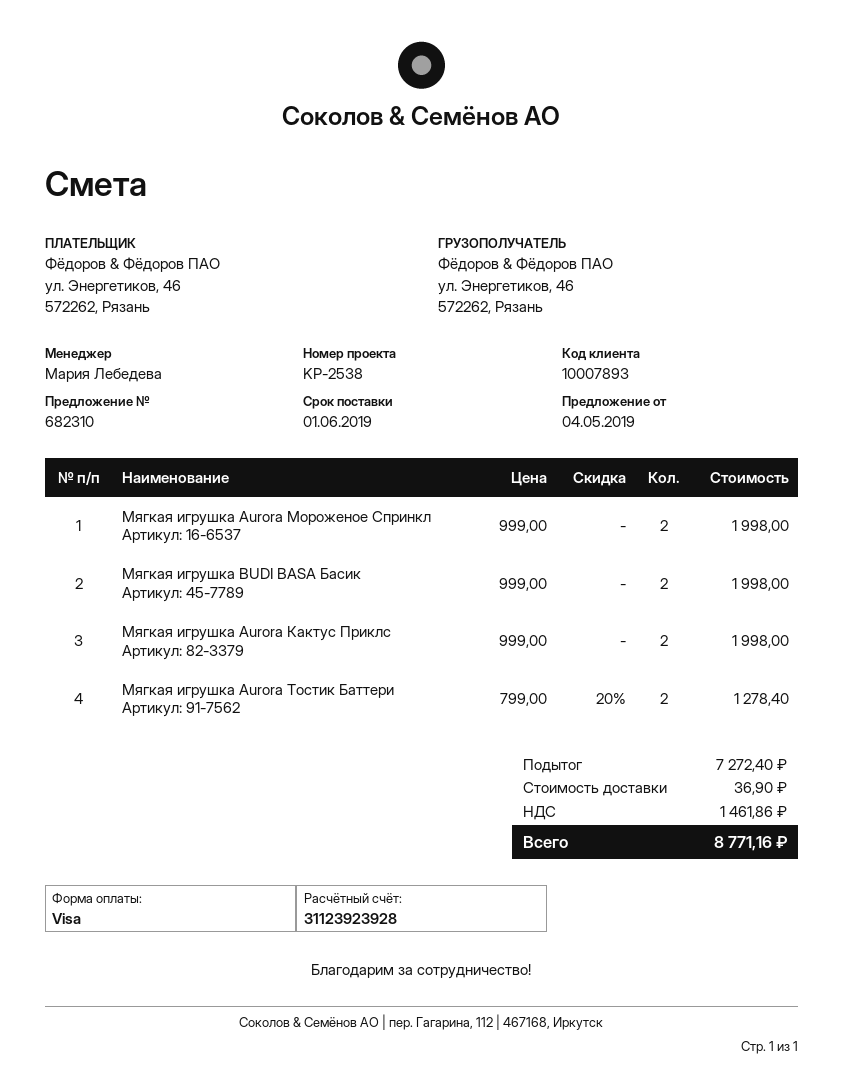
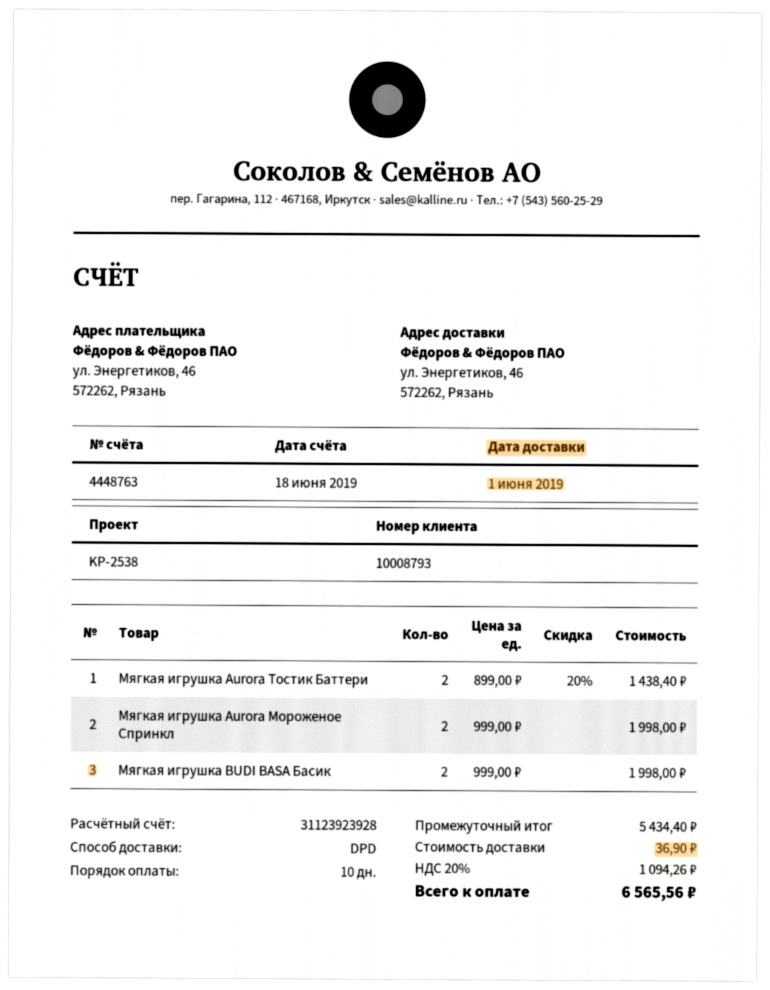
customer number: 10007893 -> 10008793
Мягкая игрушка Aurora Кактус Приклс: 2 x 999.00 = 1998.00 -> none
Мягкая игрушка Aurora Тостик Баттери: 2 x 799.00 - 20% = 1278.40 -> 2 x 899.00 - 20% = 1438.40
subtotal: 7272.40 -> 5434.40
tax: 1461.86 -> 1094.26
total: 8771.16 -> 6565.56

